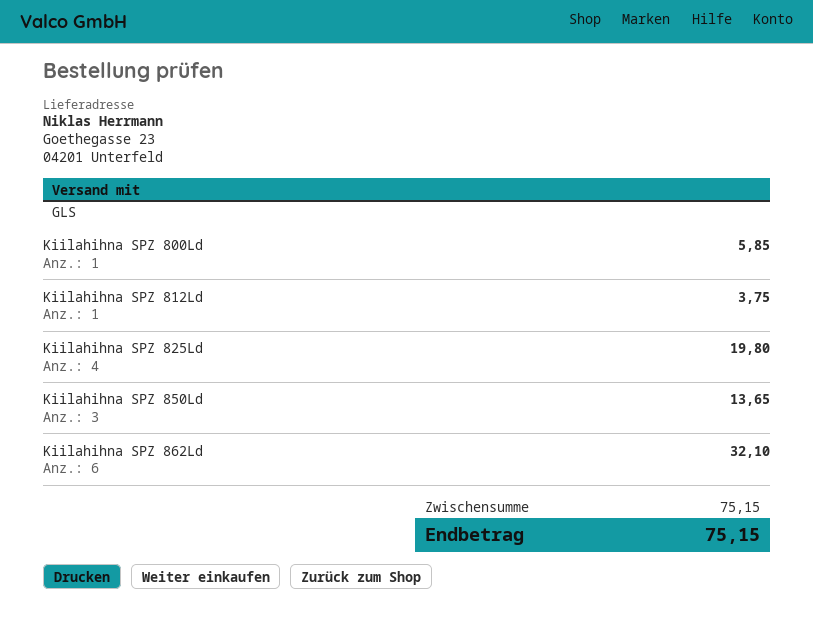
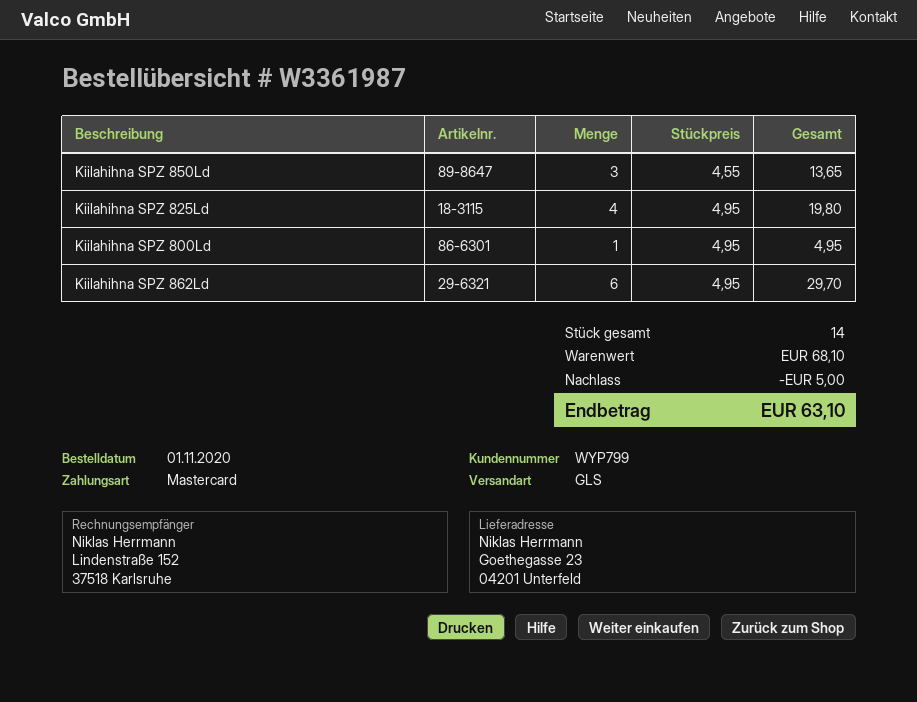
Kiilahihna SPZ 800Ld: 1 for 5.85 -> 1 for 4.95
Kiilahihna SPZ 812Ld: 1 for 3.75 -> none
Kiilahihna SPZ 862Ld: 6 for 32.10 -> 6 for 29.70
subtotal: 75.15 -> 68.10
discount: none -> 5.00
total: 75.15 -> 63.10

